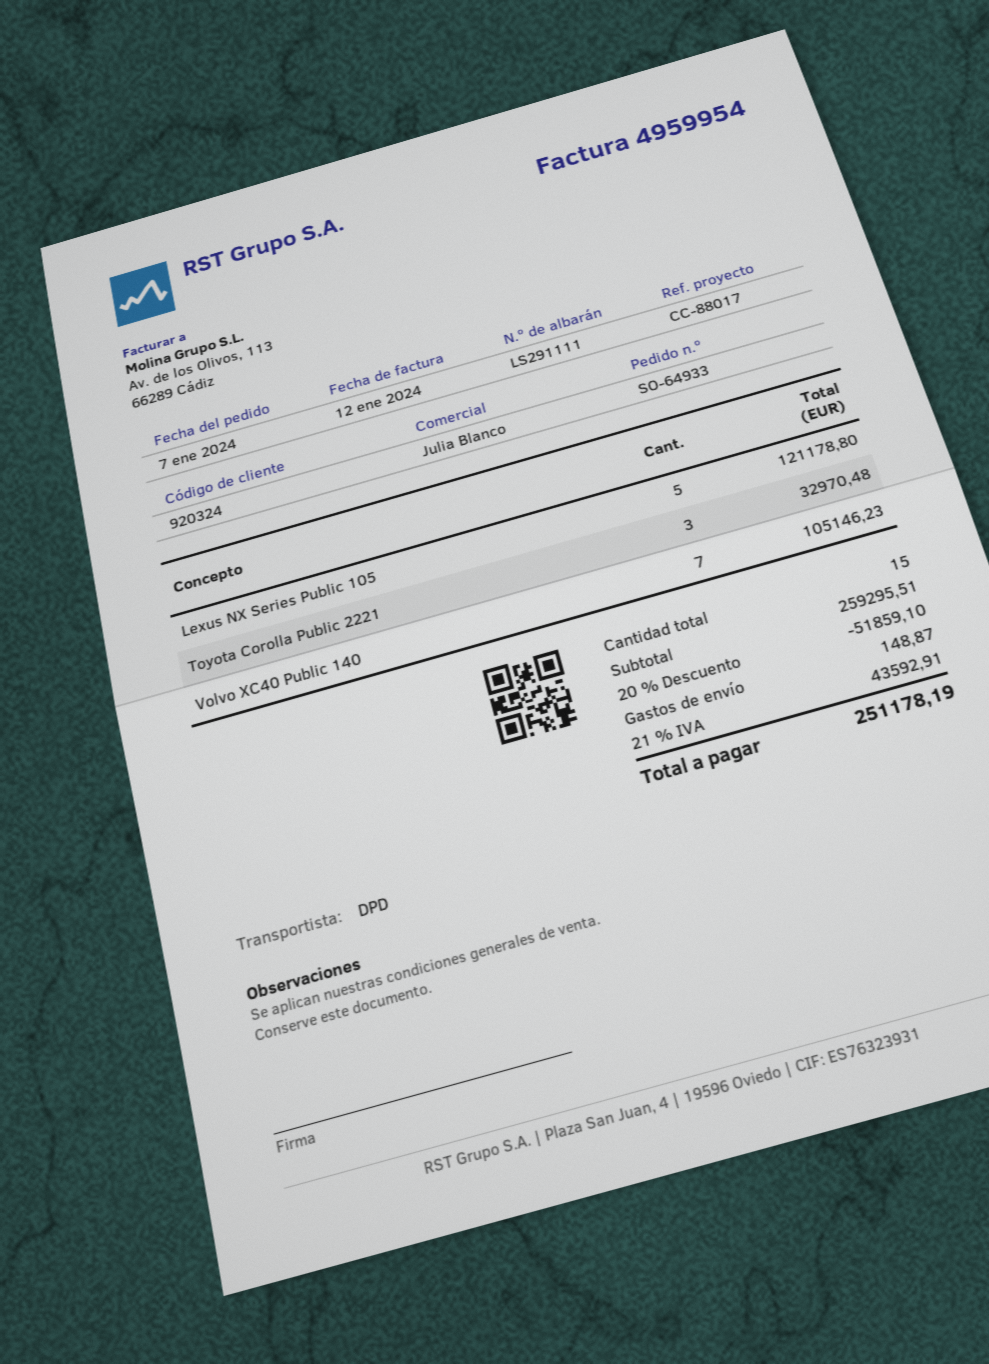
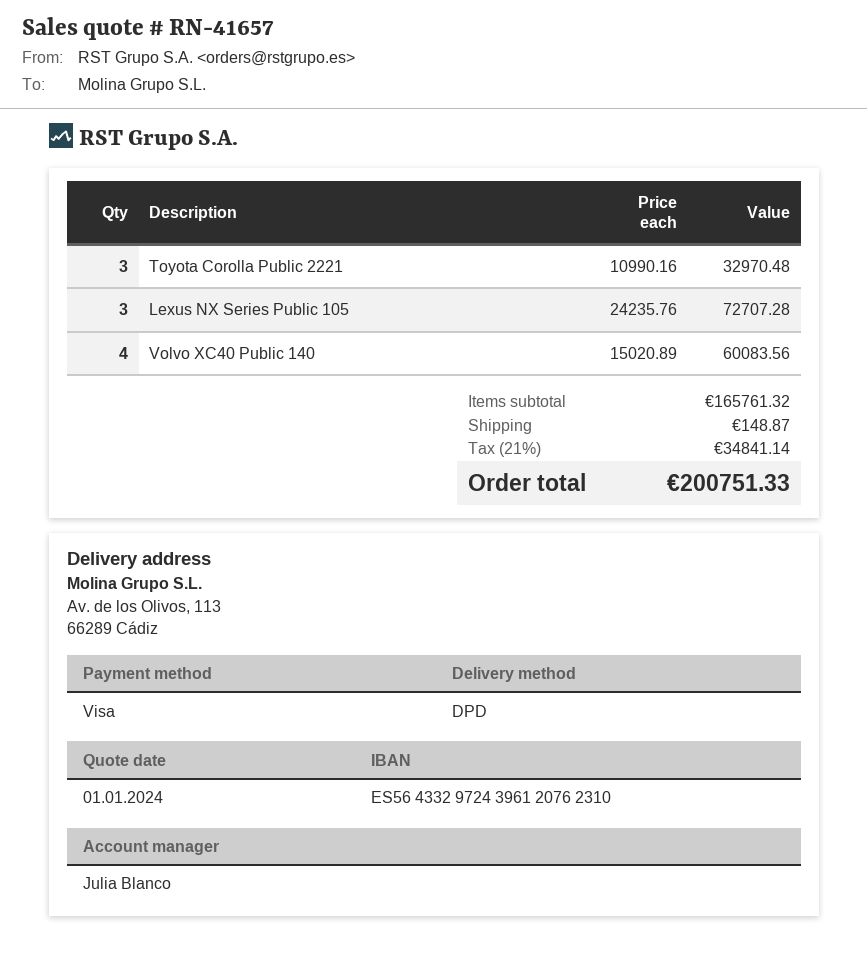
Lexus NX Series Public 105: 5 for 121178.80 -> 3 for 72707.28
Volvo XC40 Public 140: 7 for 105146.23 -> 4 for 60083.56
subtotal: 259295.51 -> 165761.32
discount: 20% = 51859.10 -> none
tax: 21% = 43592.91 -> 21% = 34841.14
total: 251178.19 -> 200751.33

